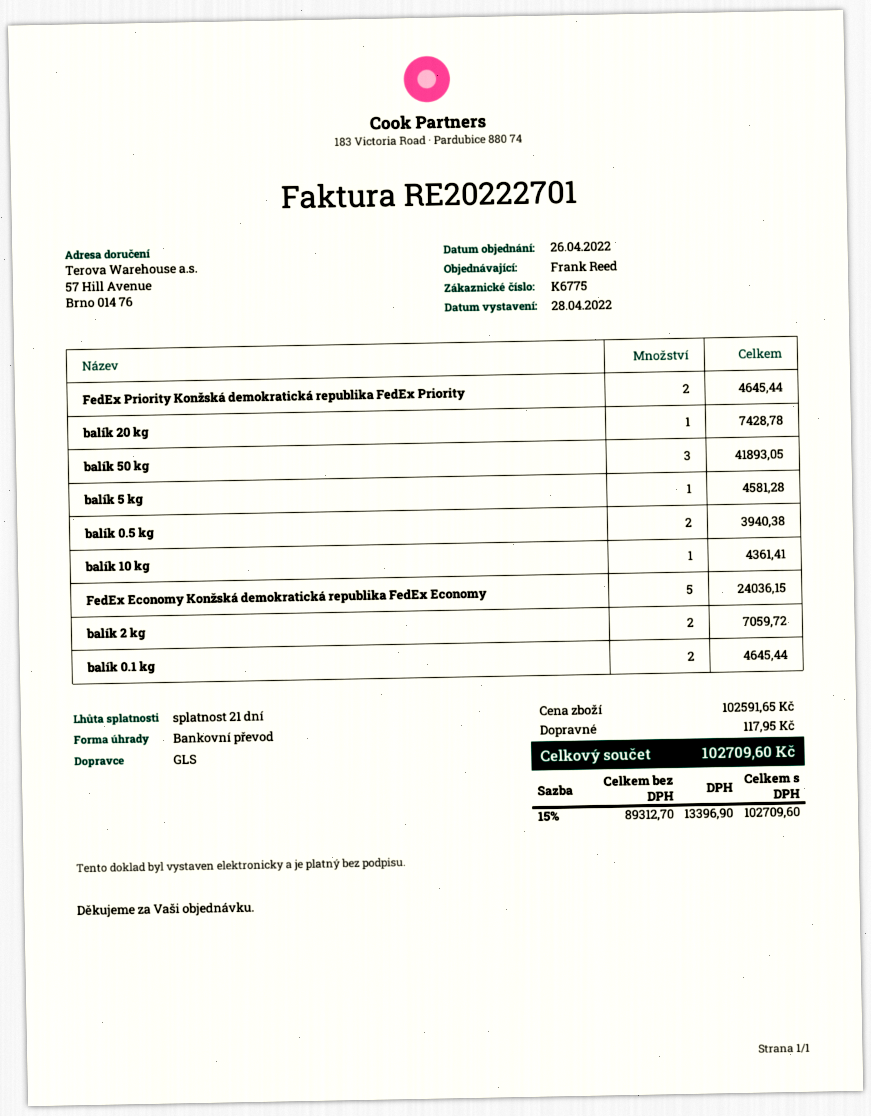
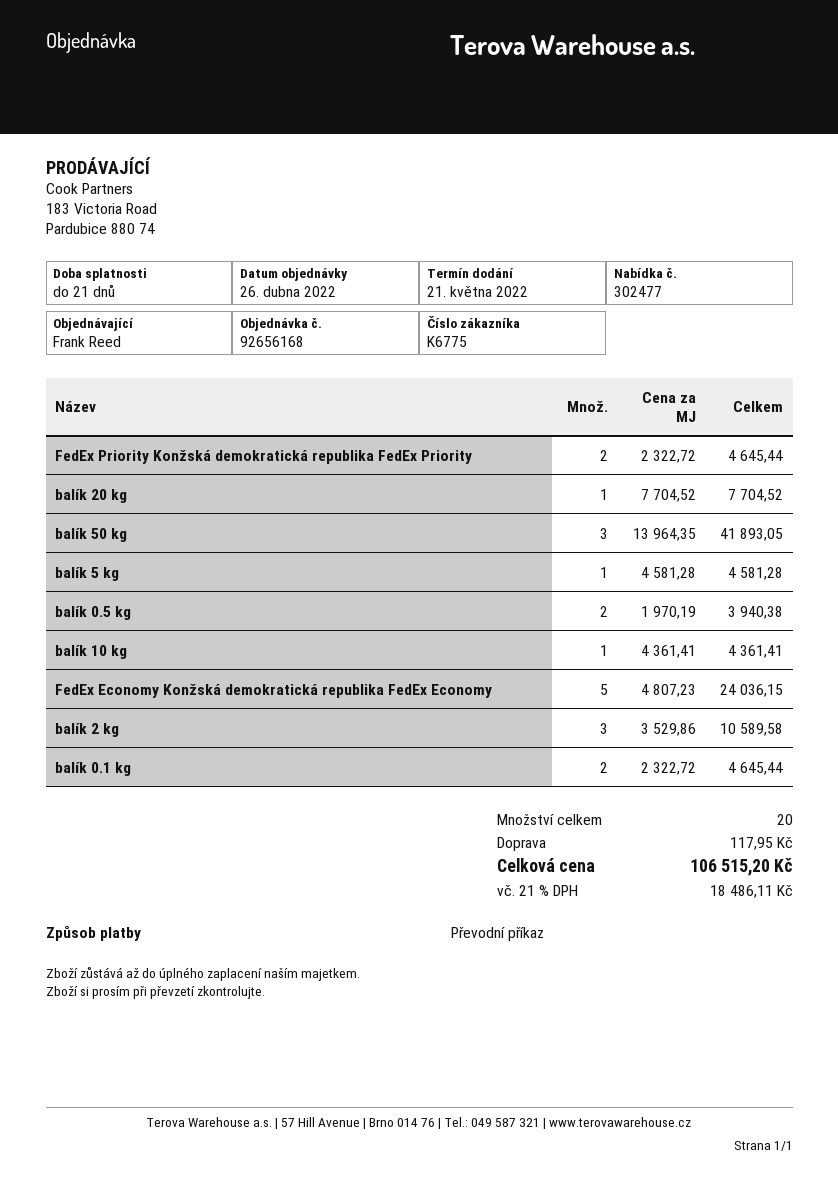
balík 20 kg: 1 for 7428.78 -> 1 for 7704.52
balík 2 kg: 2 for 7059.72 -> 3 for 10589.58
tax: 15% = 13396.90 -> 21% = 18486.11
total: 102709.60 -> 106515.20

